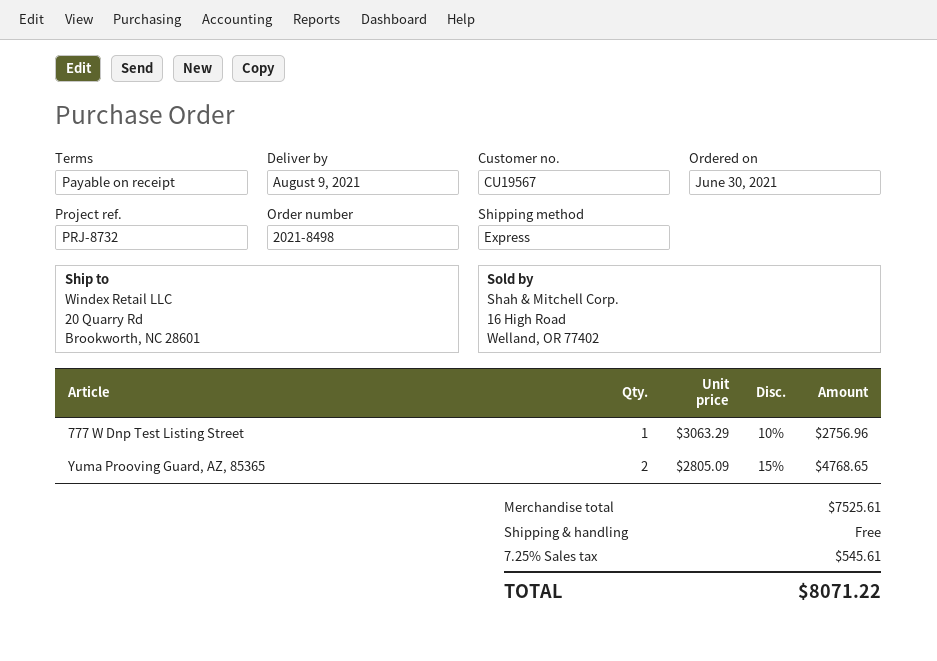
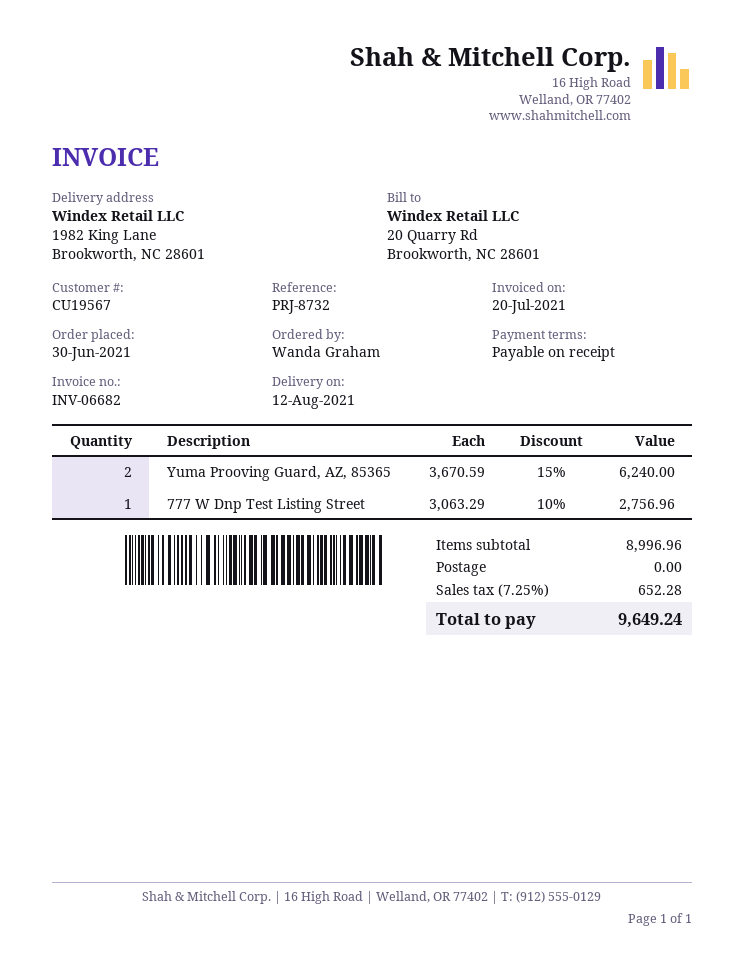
delivery date: 2021-08-09 -> 2021-08-12
ship to: 20 Quarry Rd, Brookworth, NC 28601 -> 1982 King Lane, Brookworth, NC 28601
Yuma Prooving Guard, AZ, 85365: 2 x 2805.09 - 15% = 4768.65 -> 2 x 3670.59 - 15% = 6240.00
subtotal: 7525.61 -> 8996.96
tax: 7.25% = 545.61 -> 7.25% = 652.28
total: 8071.22 -> 9649.24

